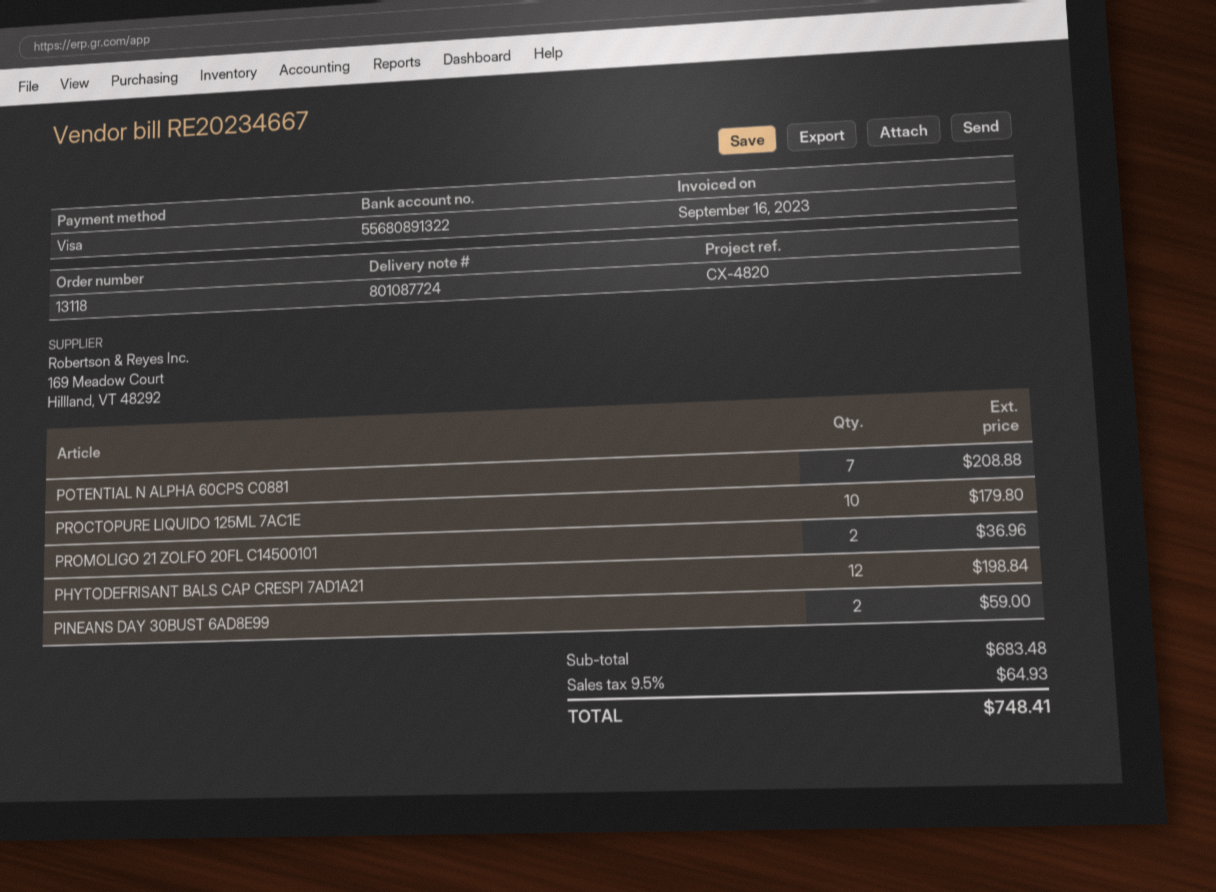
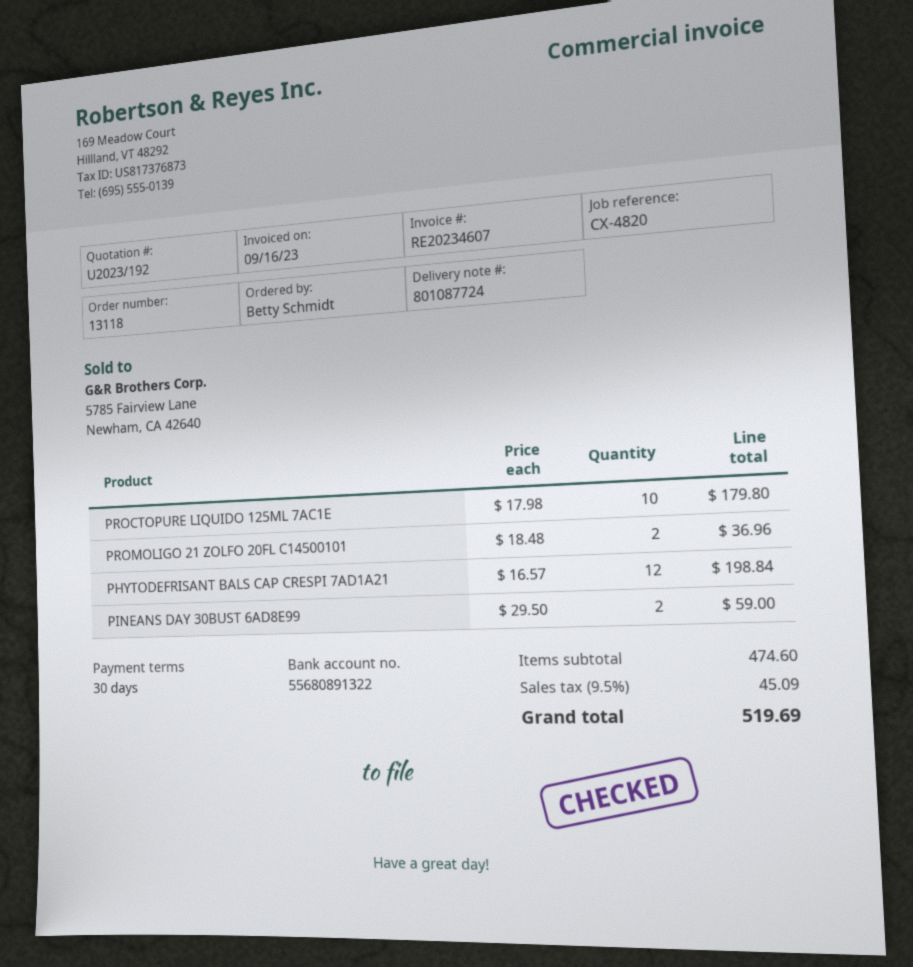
invoice number: RE20234667 -> RE20234607
POTENTIAL N ALPHA 60CPS C0881: 7 for 208.88 -> none
subtotal: 683.48 -> 474.60
tax: 9.5% = 64.93 -> 9.5% = 45.09
total: 748.41 -> 519.69

